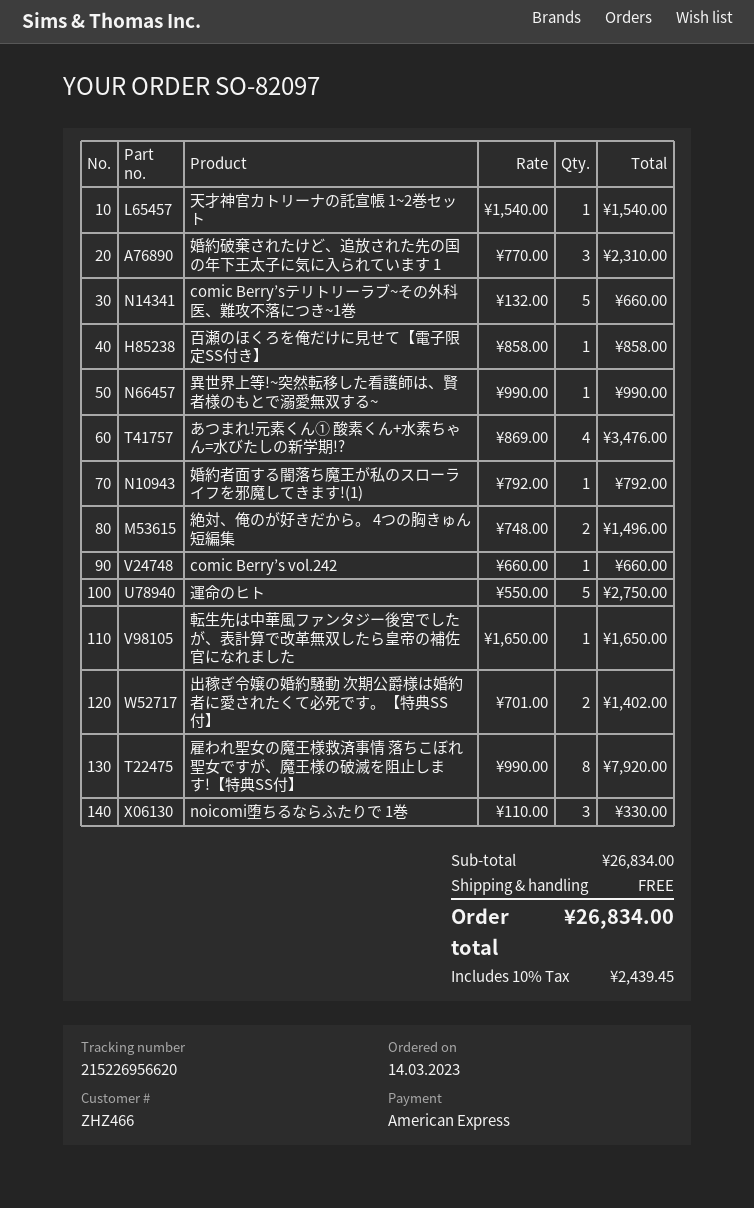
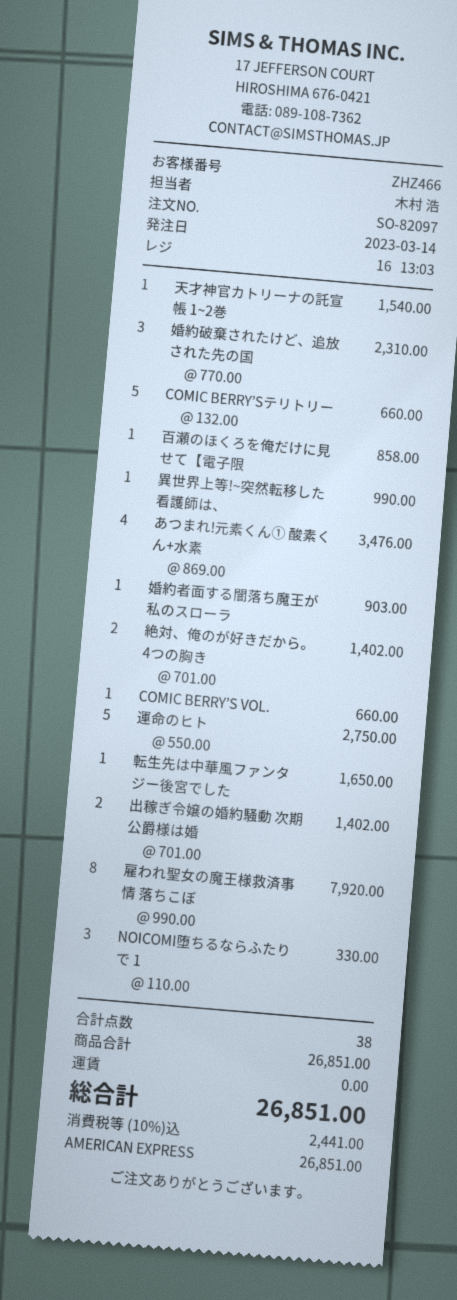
婚約者面する闇落ち魔王が私のスローライフを邪魔してきます!(1): 1 x 792.00 = 792.00 -> 1 x 903.00 = 903.00
絶対、俺のが好きだから。 4つの胸きゅん短編集: 2 x 748.00 = 1496.00 -> 2 x 701.00 = 1402.00
subtotal: 26834.00 -> 26851.00
tax: 10% = 2439.45 -> 10% = 2441.00
total: 26834.00 -> 26851.00

